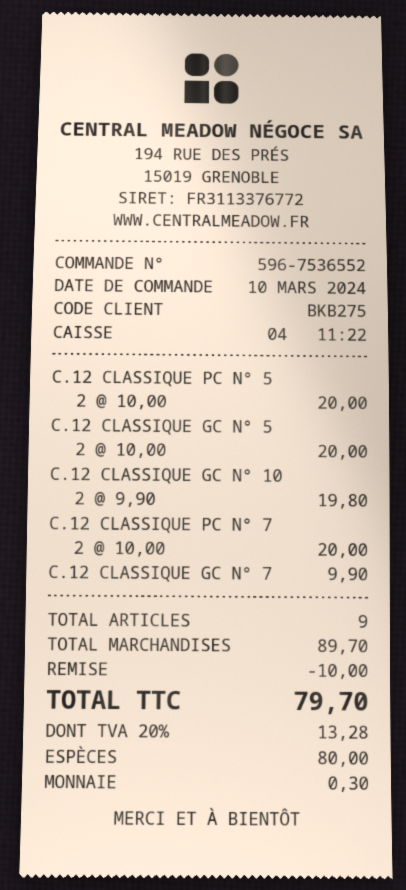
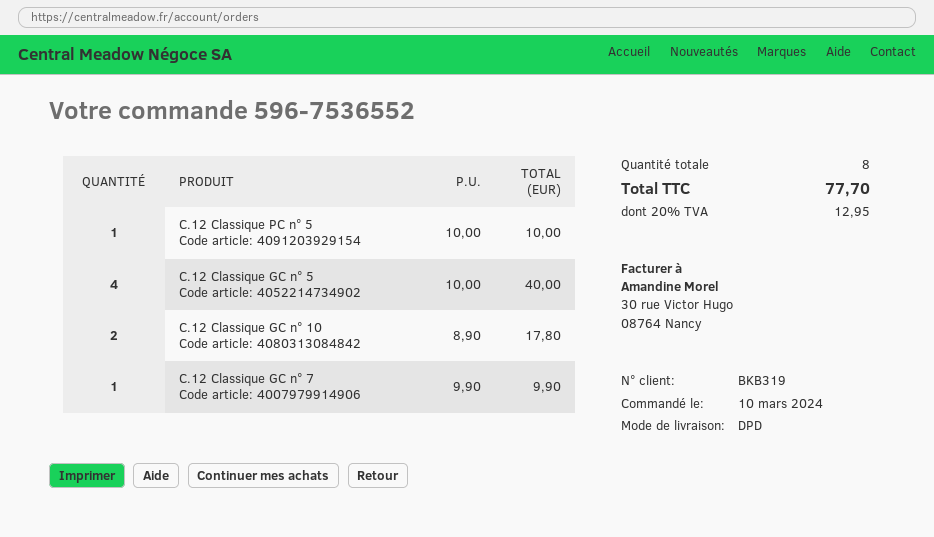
customer number: BKB275 -> BKB319
C.12 CLASSIQUE PC N° 5: 2 x 10.00 = 20.00 -> 1 x 10.00 = 10.00
C.12 CLASSIQUE GC N° 5: 2 x 10.00 = 20.00 -> 4 x 10.00 = 40.00
C.12 CLASSIQUE GC N° 10: 2 x 9.90 = 19.80 -> 2 x 8.90 = 17.80
C.12 CLASSIQUE PC N° 7: 2 x 10.00 = 20.00 -> none
total quantity: 9 -> 8
discount: 10.00 -> none
tax: 20% = 13.28 -> 20% = 12.95
total: 79.70 -> 77.70

